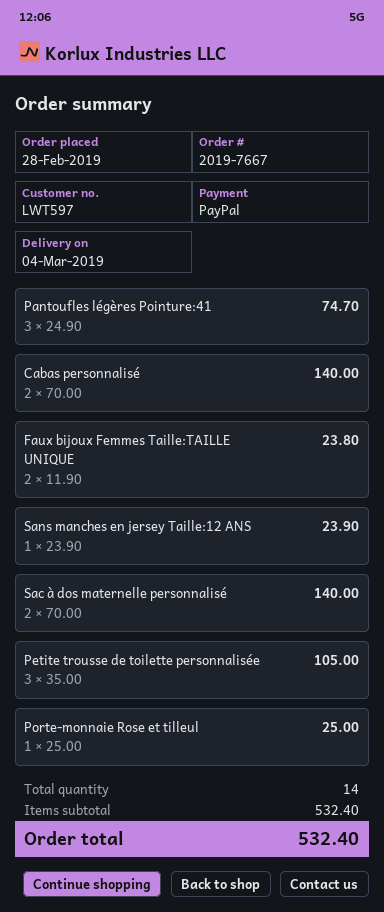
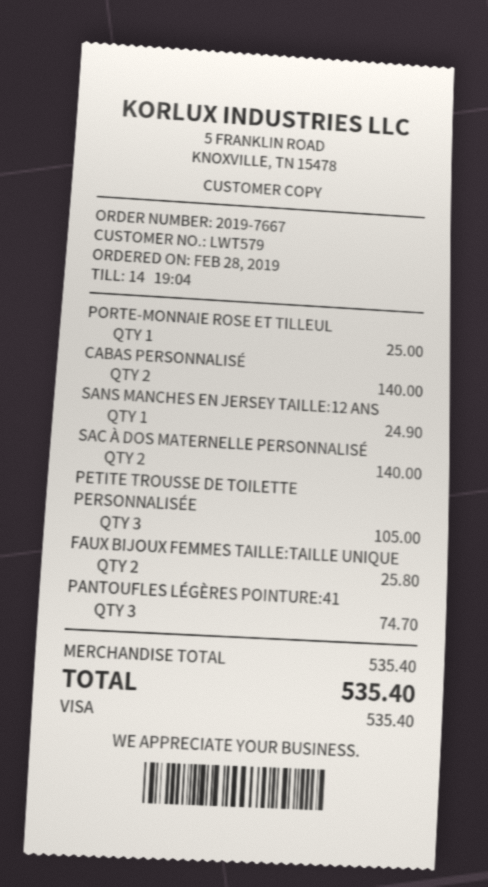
customer number: LWT597 -> LWT579
payment method: PayPal -> Visa
Faux bijoux Femmes Taille:TAILLE UNIQUE: 2 for 23.80 -> 2 for 25.80
Sans manches en jersey Taille:12 ANS: 1 for 23.90 -> 1 for 24.90
subtotal: 532.40 -> 535.40
total: 532.40 -> 535.40

